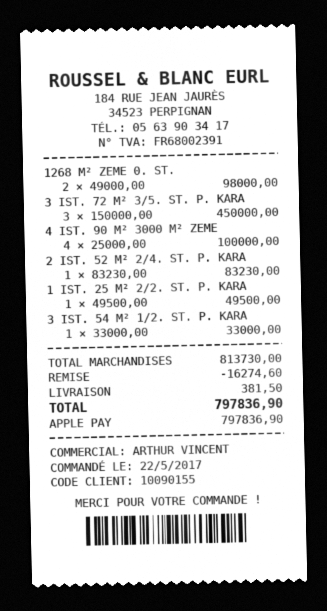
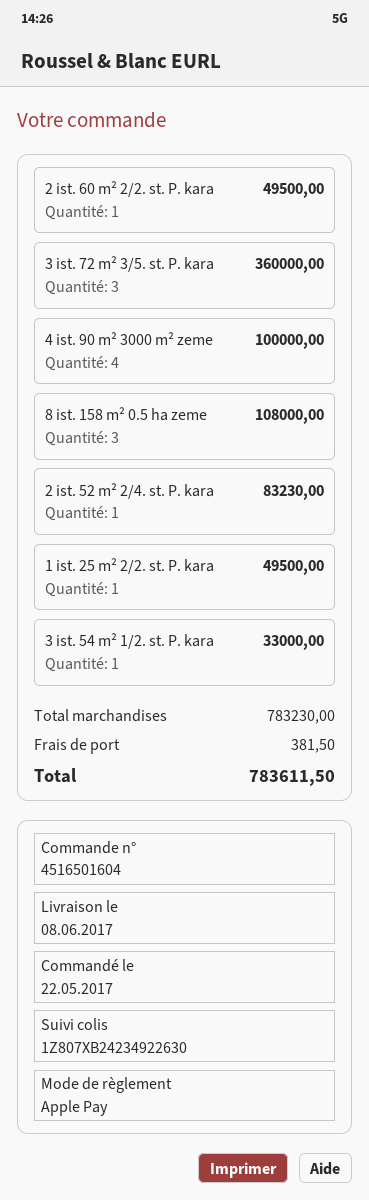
1268 M² ZEME 0. ST.: 2 for 98000.00 -> none
3 IST. 72 M² 3/5. ST. P. KARA: 3 for 450000.00 -> 3 for 360000.00
2 ist. 60 m² 2/2. st. P. kara: none -> 1 for 49500.00
8 ist. 158 m² 0.5 ha zeme: none -> 3 for 108000.00
subtotal: 813730.00 -> 783230.00
discount: 16274.60 -> none
total: 797836.90 -> 783611.50

